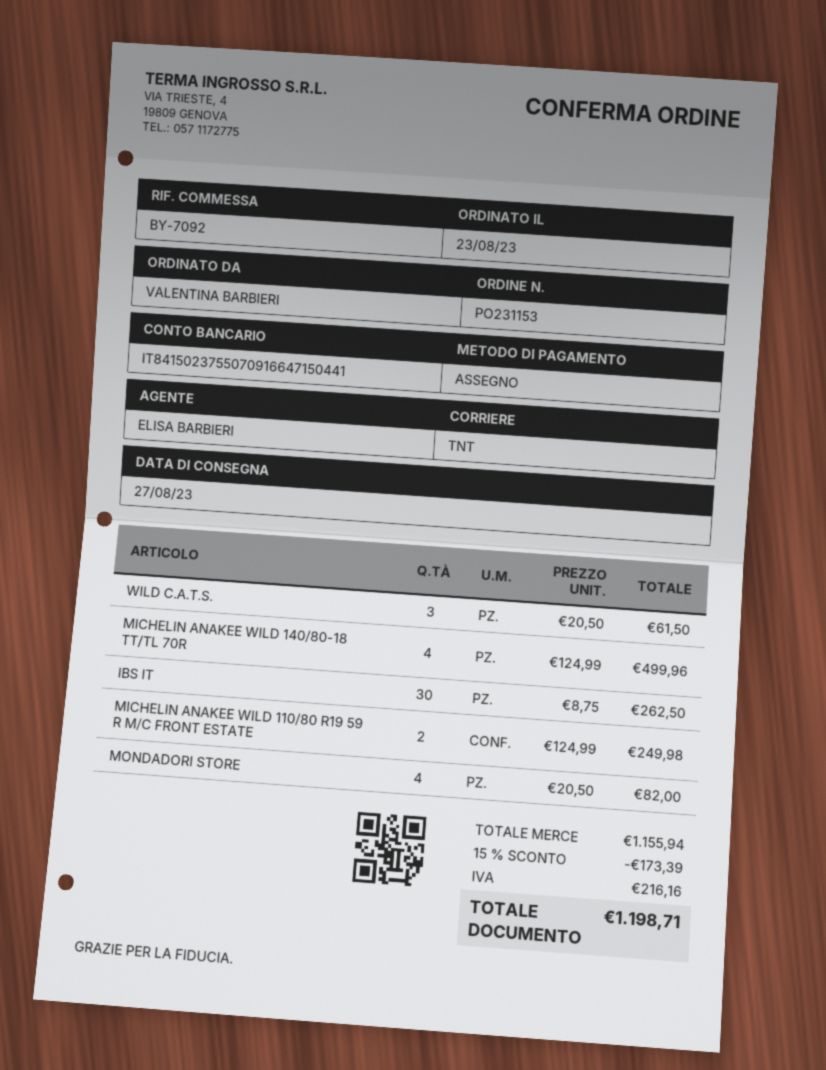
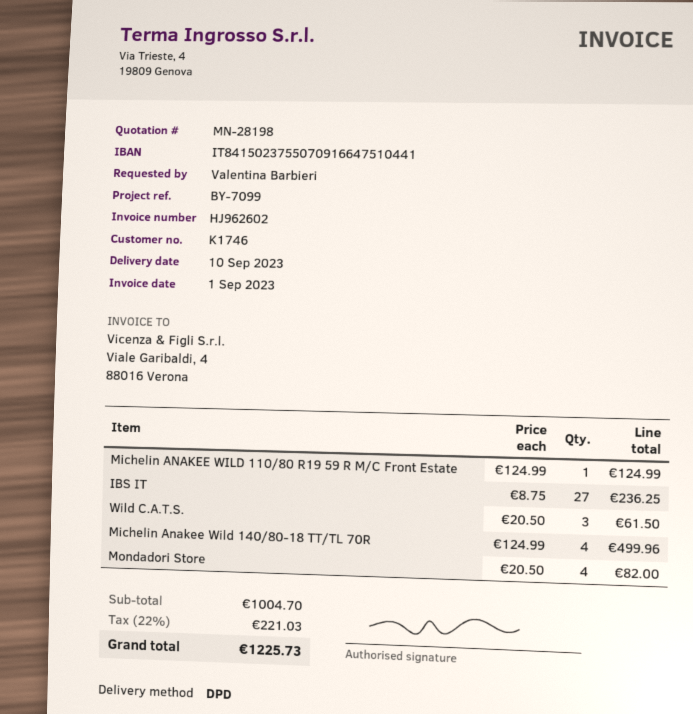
delivery date: 2023-08-27 -> 2023-09-10
reference: BY-7092 -> BY-7099
bank account: IT8415023755070916647150441 -> IT8415023755070916647510441
shipping method: TNT -> DPD
IBS IT: 30 x 8.75 = 262.50 -> 27 x 8.75 = 236.25
MICHELIN ANAKEE WILD 110/80 R19 59 R M/C FRONT ESTATE: 2 x 124.99 = 249.98 -> 1 x 124.99 = 124.99
subtotal: 1155.94 -> 1004.70
discount: 15% = 173.39 -> none
tax: 216.16 -> 221.03
total: 1198.71 -> 1225.73

